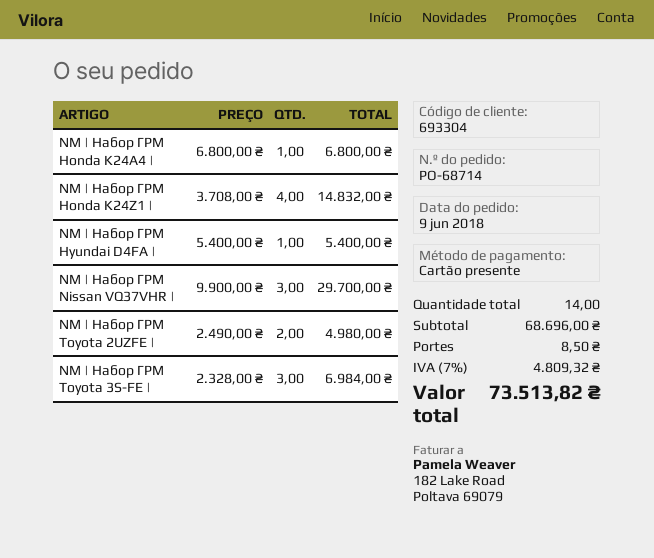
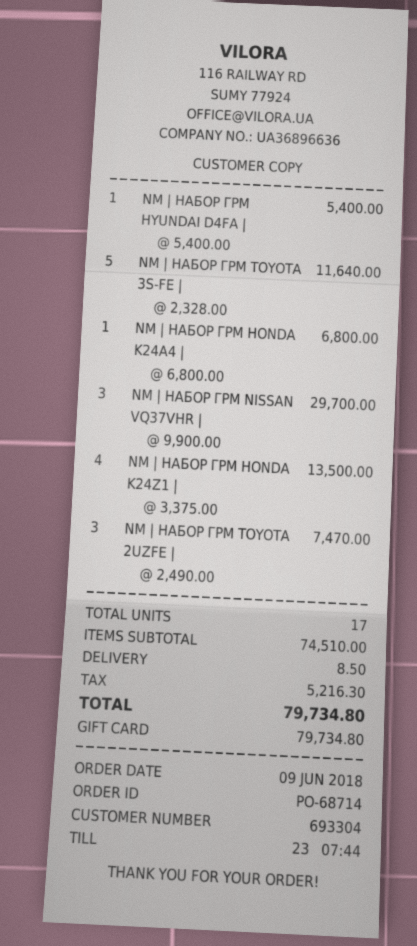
NM | Набор ГРМ Honda K24Z1 |: 4 x 3708.00 = 14832.00 -> 4 x 3375.00 = 13500.00
NM | Набор ГРМ Toyota 2UZFE |: 2 x 2490.00 = 4980.00 -> 3 x 2490.00 = 7470.00
NM | Набор ГРМ Toyota 3S-FE |: 3 x 2328.00 = 6984.00 -> 5 x 2328.00 = 11640.00
total quantity: 14 -> 17
subtotal: 68696.00 -> 74510.00
tax: 4809.32 -> 5216.30
total: 73513.82 -> 79734.80

